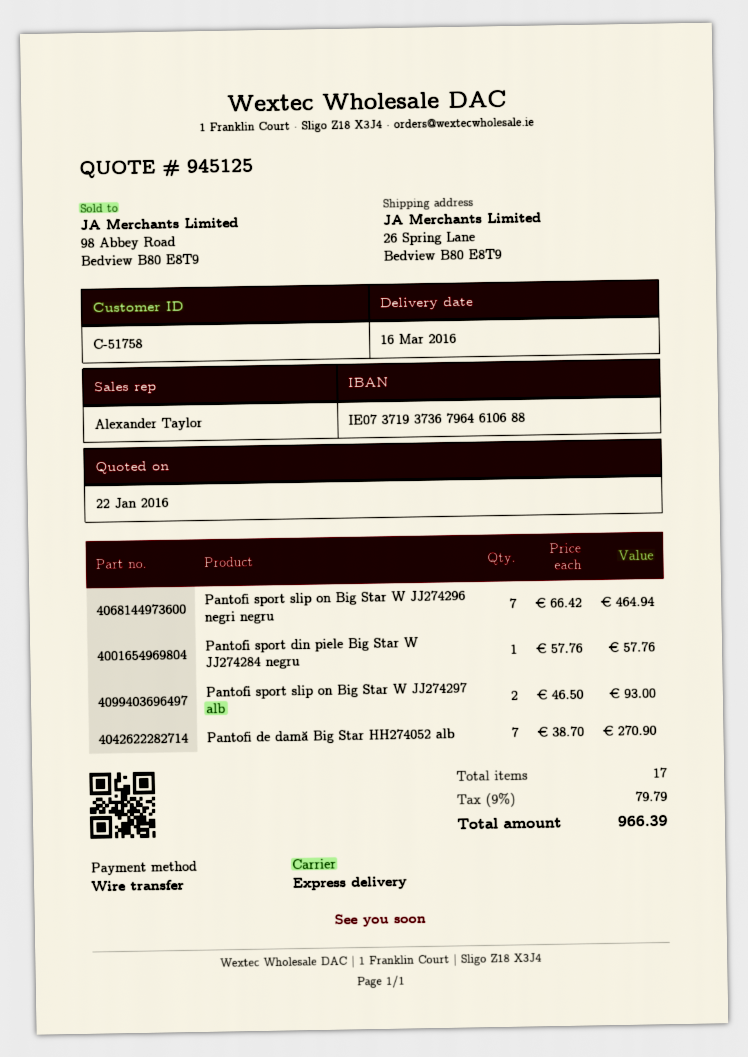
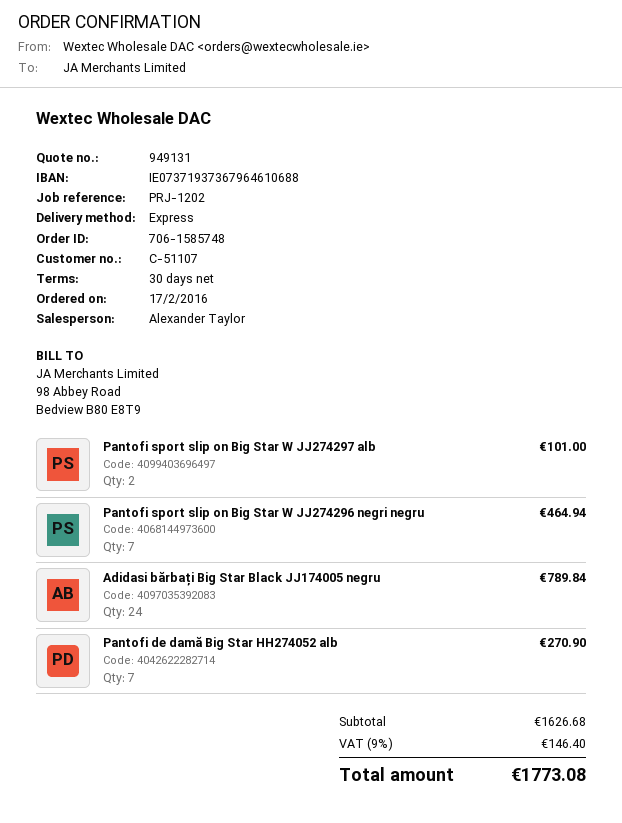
quote number: 945125 -> 949131
customer number: C-51758 -> C-51107
Pantofi sport din piele Big Star W JJ274284 negru: 1 for 57.76 -> none
Pantofi sport slip on Big Star W JJ274297 alb: 2 for 93.00 -> 2 for 101.00
Adidasi bărbați Big Star Black JJ174005 negru: none -> 24 for 789.84
tax: 9% = 79.79 -> 9% = 146.40
total: 966.39 -> 1773.08

